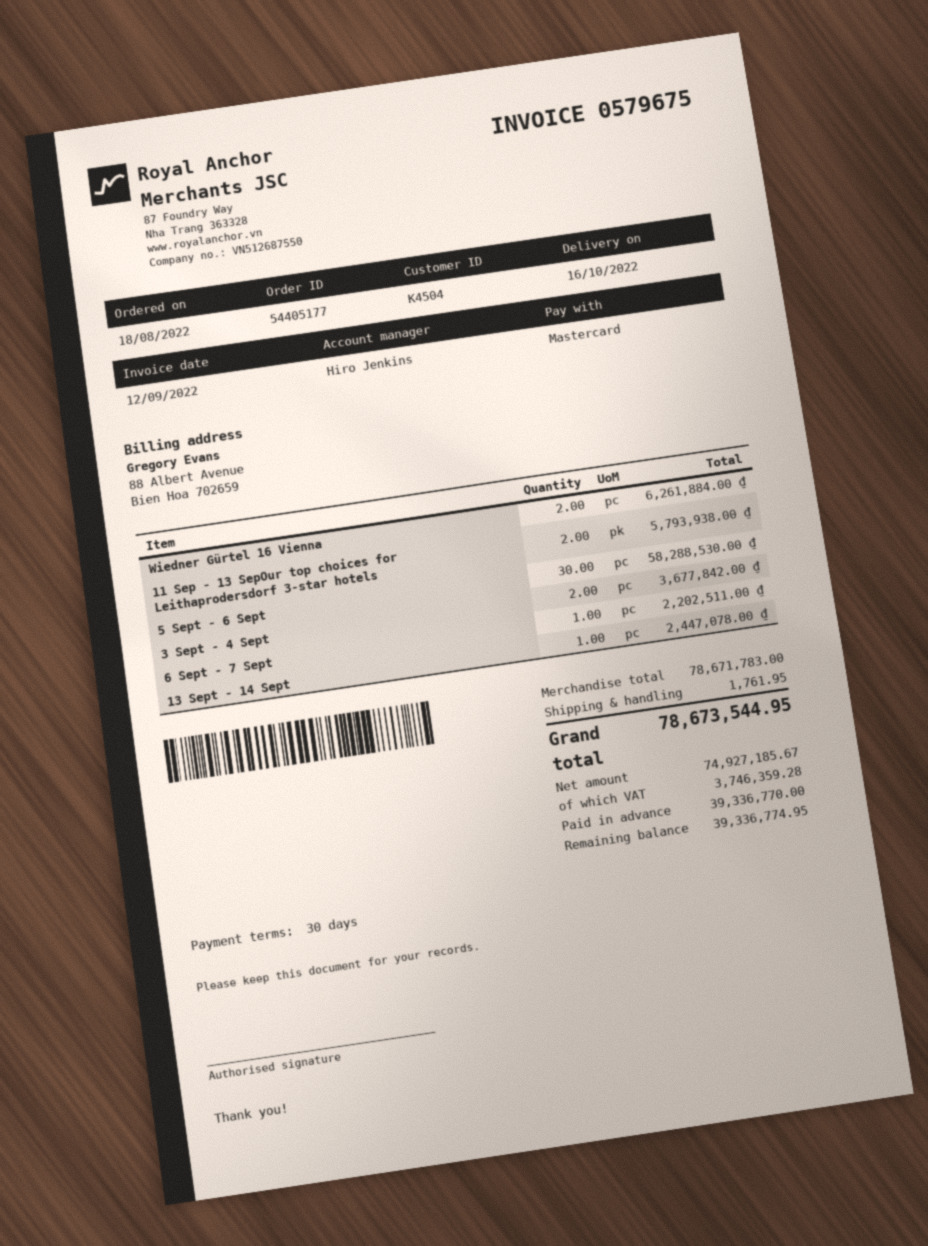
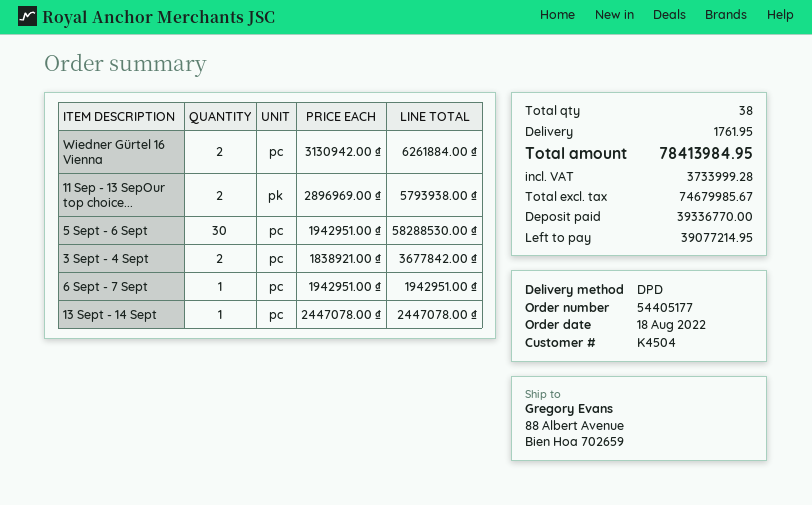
6 Sept - 7 Sept: 1 for 2202511.00 -> 1 for 1942951.00
net: 74927185.67 -> 74679985.67
tax: 3746359.28 -> 3733999.28
total: 78673544.95 -> 78413984.95
balance: 39336774.95 -> 39077214.95

